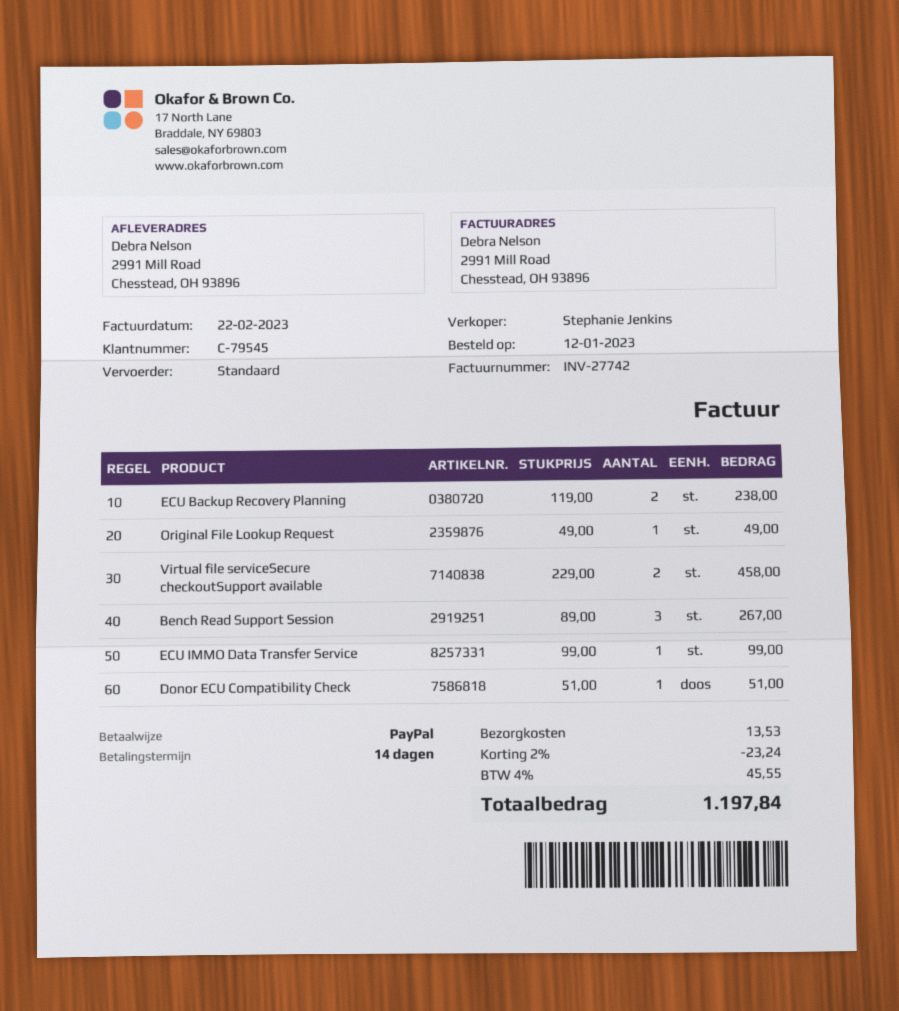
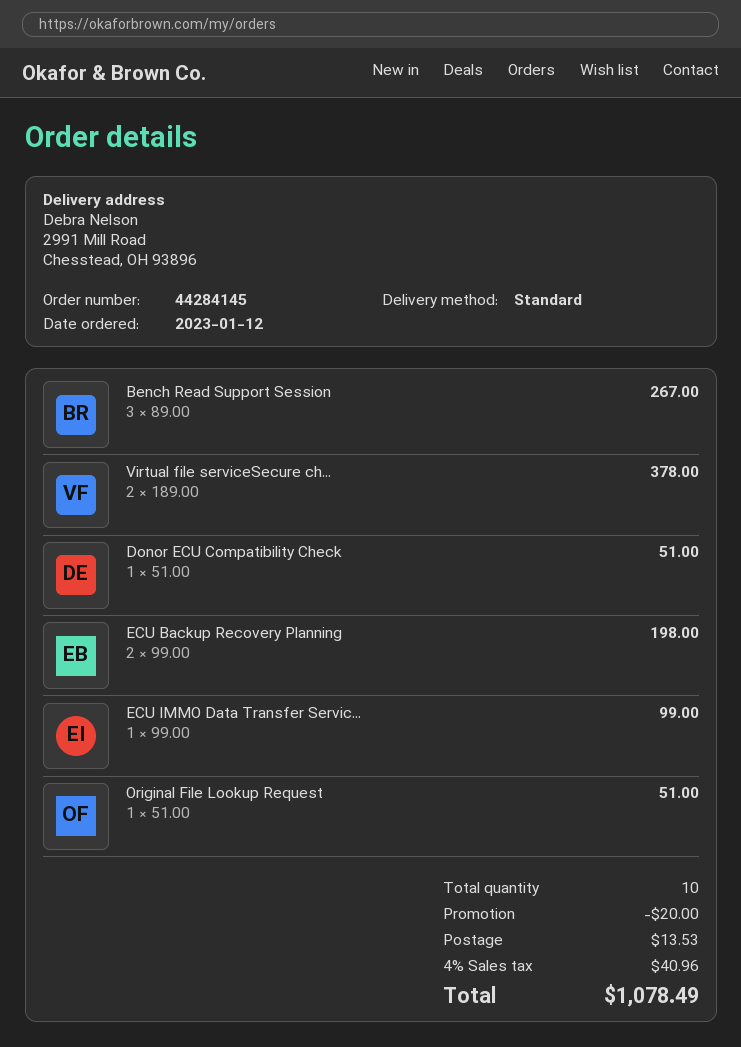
ECU Backup Recovery Planning: 2 x 119.00 = 238.00 -> 2 x 99.00 = 198.00
Original File Lookup Request: 1 x 49.00 = 49.00 -> 1 x 51.00 = 51.00
Virtual file serviceSecure checkoutSupport available: 2 x 229.00 = 458.00 -> 2 x 189.00 = 378.00
discount: 23.24 -> 20.00
tax: 4% = 45.55 -> 4% = 40.96
total: 1197.84 -> 1078.49

